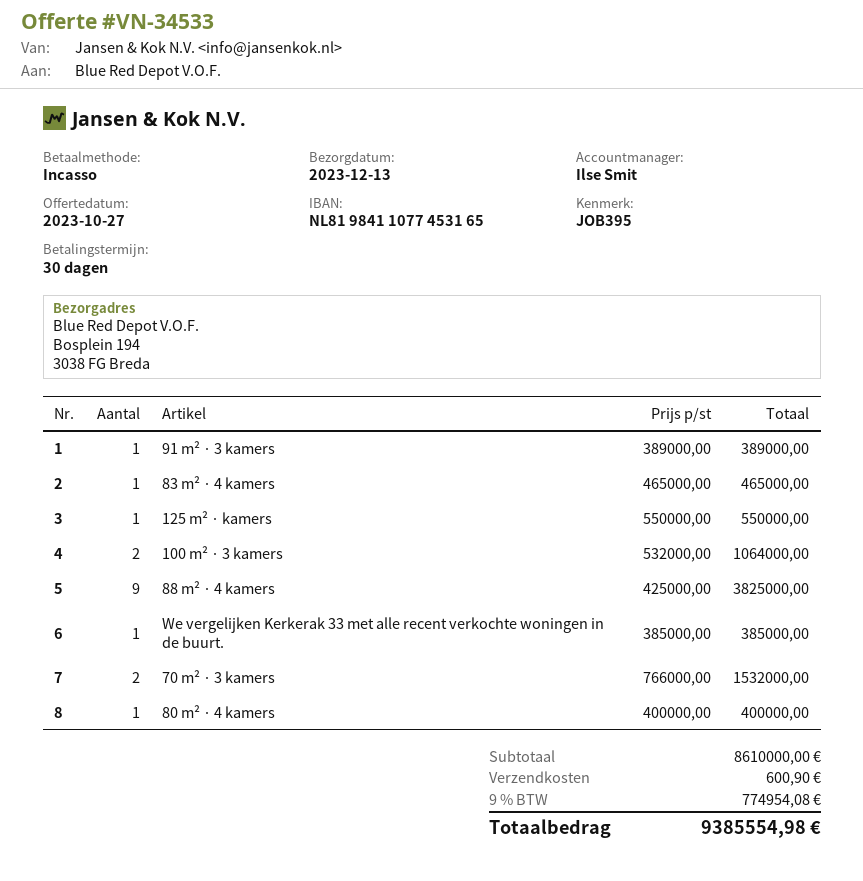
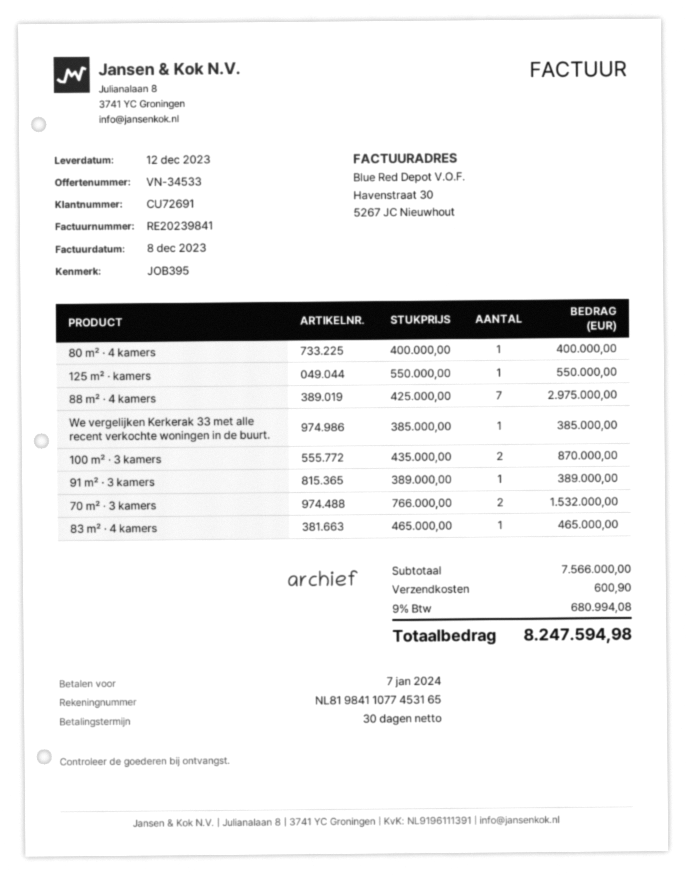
delivery date: 2023-12-13 -> 2023-12-12
100 m² · 3 kamers: 2 x 532000.00 = 1064000.00 -> 2 x 435000.00 = 870000.00
88 m² · 4 kamers: 9 x 425000.00 = 3825000.00 -> 7 x 425000.00 = 2975000.00
subtotal: 8610000.00 -> 7566000.00
tax: 9% = 774954.08 -> 9% = 680994.08
total: 9385554.98 -> 8247594.98

